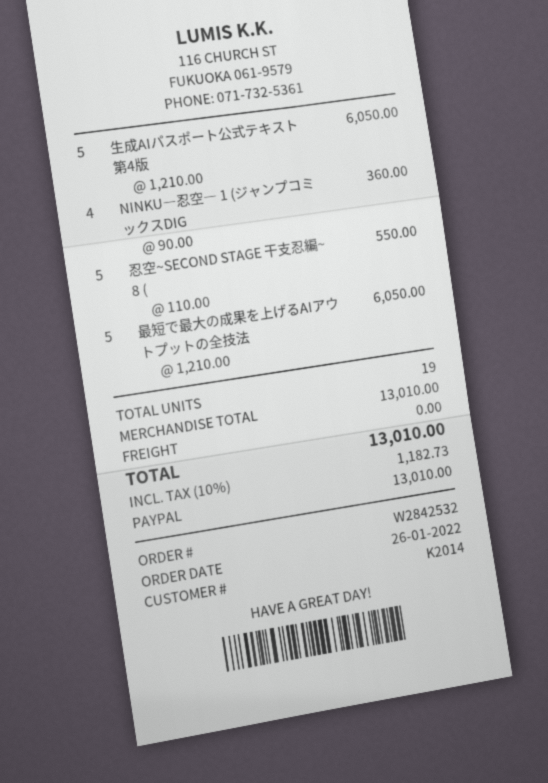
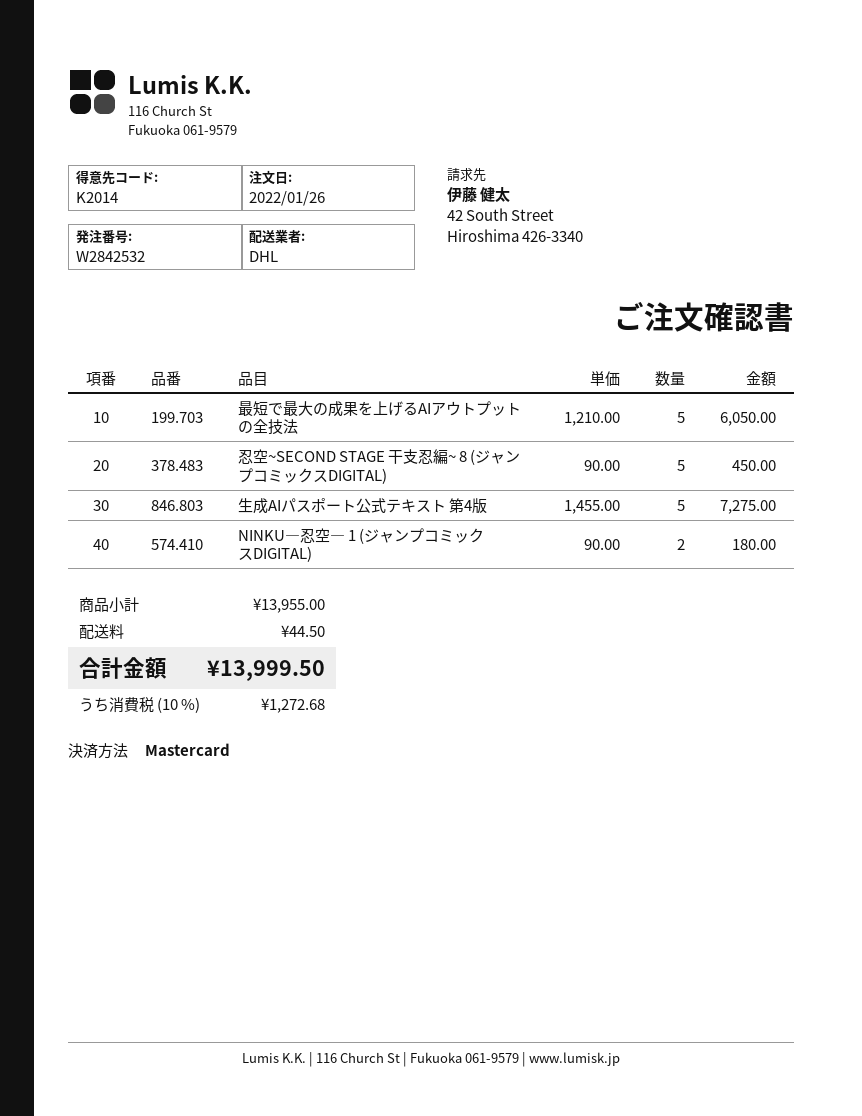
payment method: PayPal -> Mastercard
生成AIパスポート公式テキスト 第4版: 5 x 1210.00 = 6050.00 -> 5 x 1455.00 = 7275.00
NINKU―忍空― 1 (ジャンプコミックスDIG: 4 x 90.00 = 360.00 -> 2 x 90.00 = 180.00
忍空~SECOND STAGE 干支忍編~ 8 (: 5 x 110.00 = 550.00 -> 5 x 90.00 = 450.00
subtotal: 13010.00 -> 13955.00
shipping: 0.00 -> 44.50
tax: 10% = 1182.73 -> 10% = 1272.68
total: 13010.00 -> 13999.50

